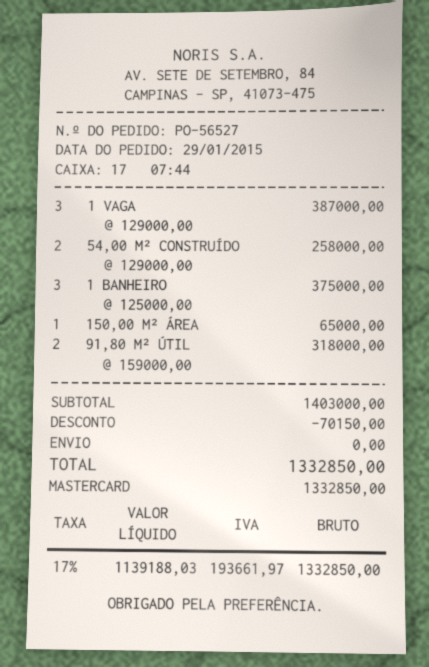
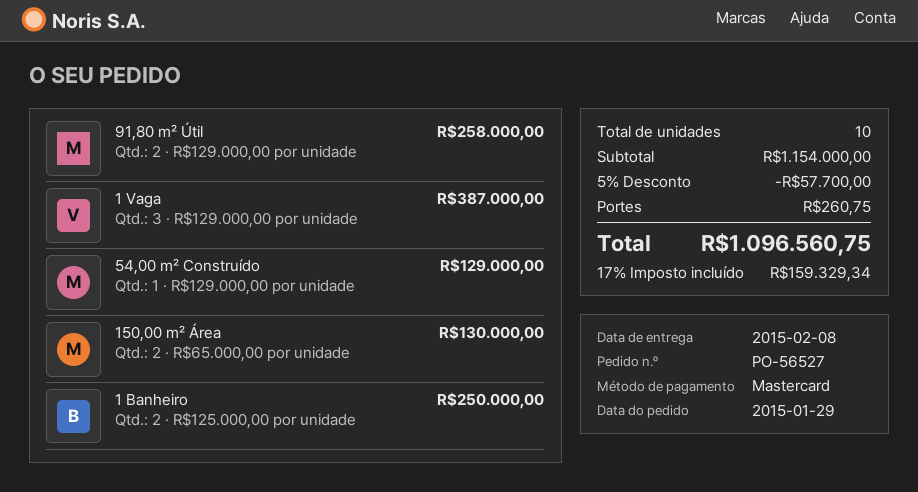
54,00 M² CONSTRUÍDO: 2 x 129000.00 = 258000.00 -> 1 x 129000.00 = 129000.00
1 BANHEIRO: 3 x 125000.00 = 375000.00 -> 2 x 125000.00 = 250000.00
150,00 M² ÁREA: 1 x 65000.00 = 65000.00 -> 2 x 65000.00 = 130000.00
91,80 M² ÚTIL: 2 x 159000.00 = 318000.00 -> 2 x 129000.00 = 258000.00
subtotal: 1403000.00 -> 1154000.00
discount: 70150.00 -> 57700.00
shipping: 0.00 -> 260.75
tax: 17% = 193661.97 -> 17% = 159329.34
total: 1332850.00 -> 1096560.75

